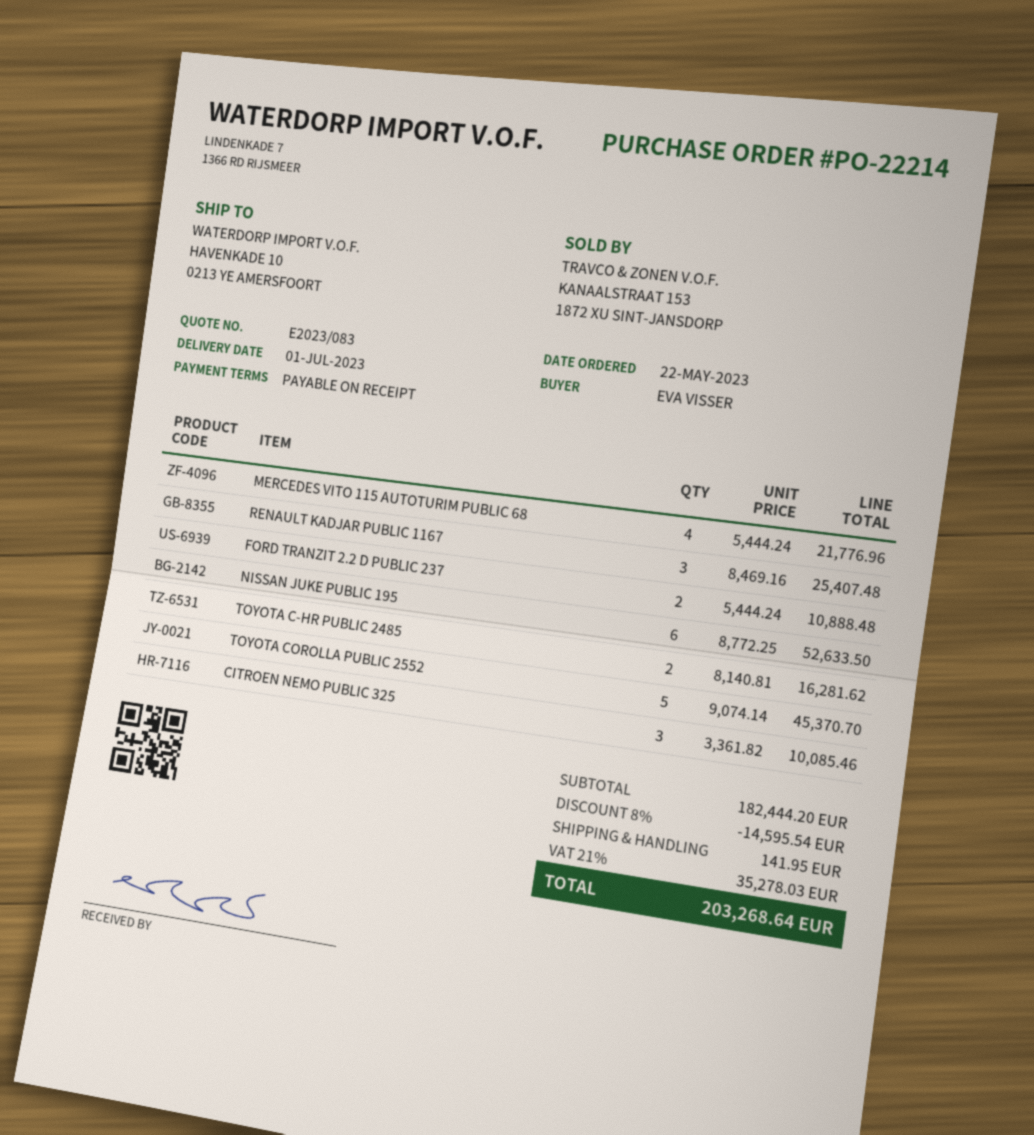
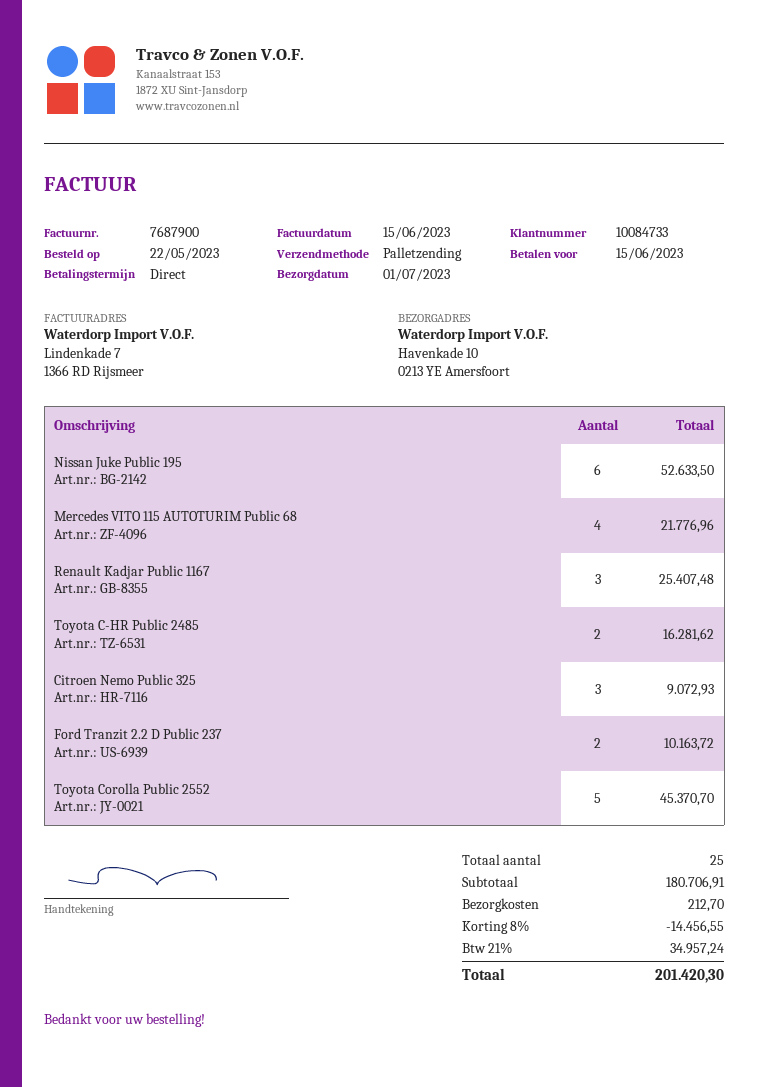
FORD TRANZIT 2.2 D PUBLIC 237: 2 for 10888.48 -> 2 for 10163.72
CITROEN NEMO PUBLIC 325: 3 for 10085.46 -> 3 for 9072.93
subtotal: 182444.20 -> 180706.91
discount: 8% = 14595.54 -> 8% = 14456.55
shipping: 141.95 -> 212.70
tax: 21% = 35278.03 -> 21% = 34957.24
total: 203268.64 -> 201420.30

